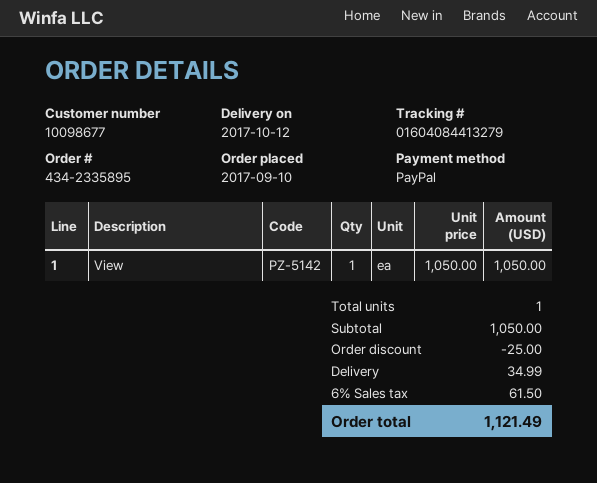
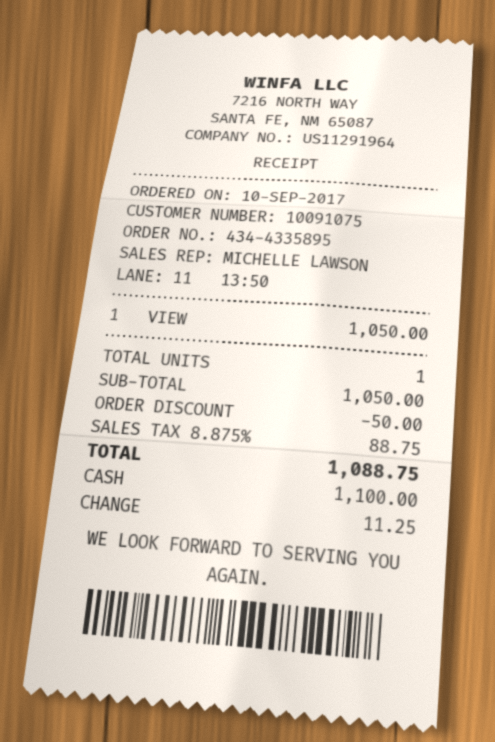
order number: 434-2335895 -> 434-4335895
customer number: 10098677 -> 10091075
payment method: PayPal -> cash
discount: 25.00 -> 50.00
shipping: 34.99 -> none
tax: 6% = 61.50 -> 8.875% = 88.75
total: 1121.49 -> 1088.75

